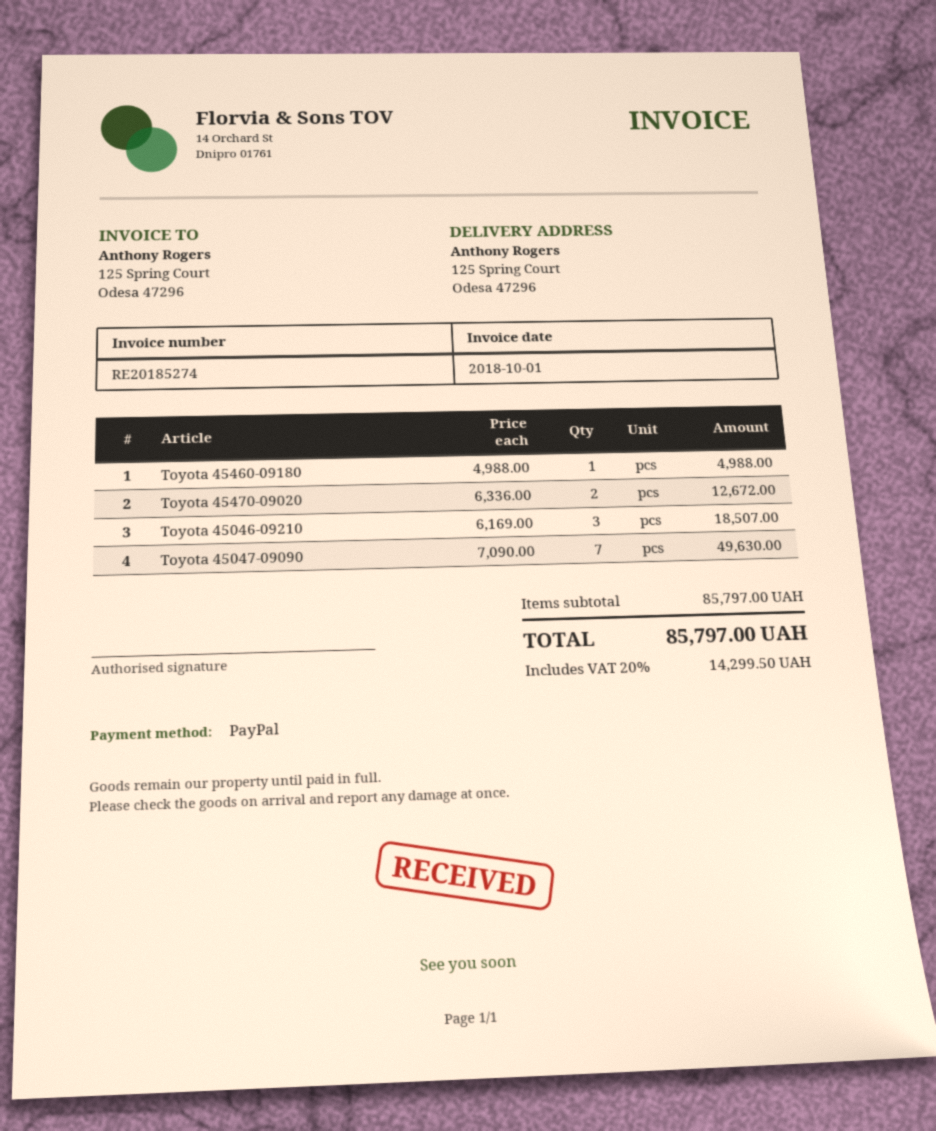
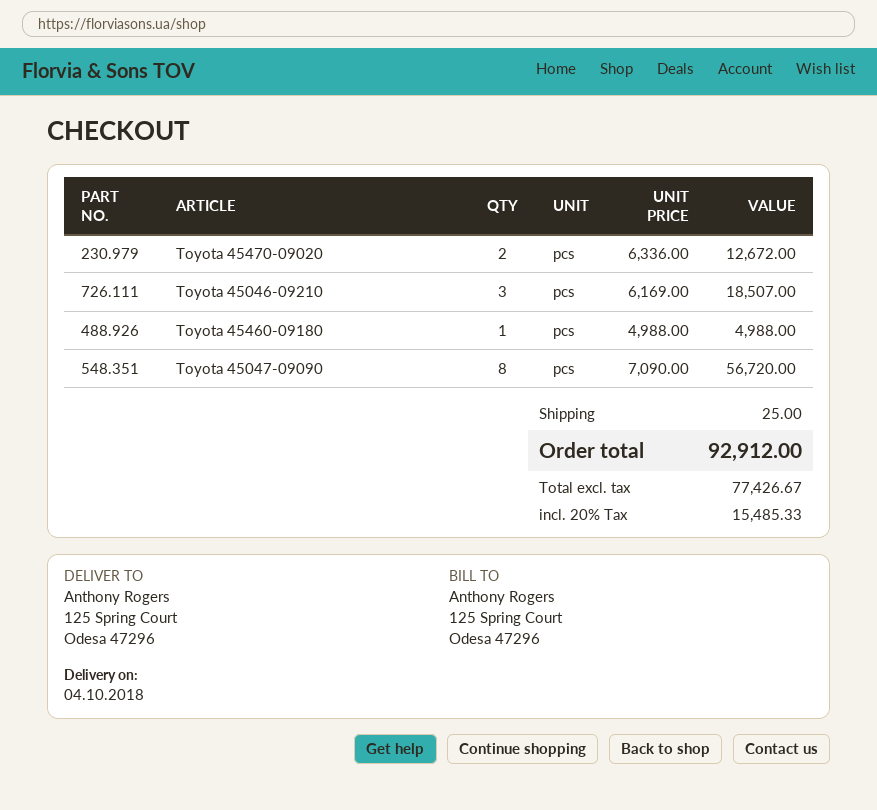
Toyota 45047-09090: 7 x 7090.00 = 49630.00 -> 8 x 7090.00 = 56720.00
shipping: none -> 25.00
tax: 20% = 14299.50 -> 20% = 15485.33
total: 85797.00 -> 92912.00

